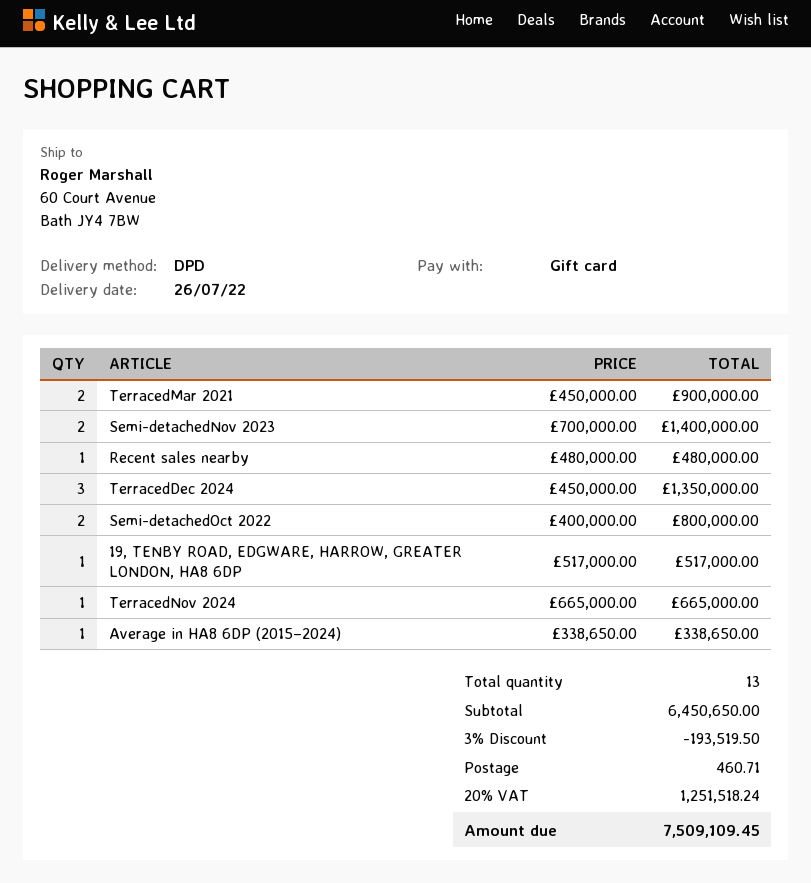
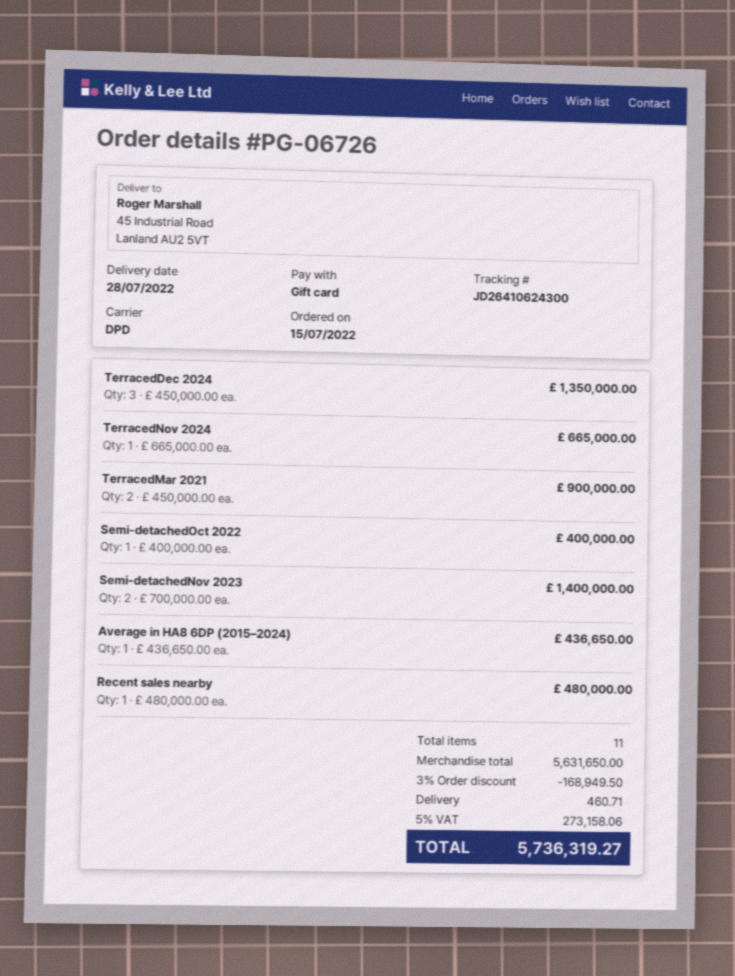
delivery date: 2022-07-26 -> 2022-07-28
ship to: 60 Court Avenue, Bath JY4 7BW -> 45 Industrial Road, Lanland AU2 5VT
Semi-detachedOct 2022: 2 x 400000.00 = 800000.00 -> 1 x 400000.00 = 400000.00
19, TENBY ROAD, EDGWARE, HARROW, GREATER LONDON, HA8 6DP: 1 x 517000.00 = 517000.00 -> none
Average in HA8 6DP (2015–2024): 1 x 338650.00 = 338650.00 -> 1 x 436650.00 = 436650.00
total quantity: 13 -> 11
subtotal: 6450650.00 -> 5631650.00
discount: 3% = 193519.50 -> 3% = 168949.50
tax: 20% = 1251518.24 -> 5% = 273158.06
total: 7509109.45 -> 5736319.27

